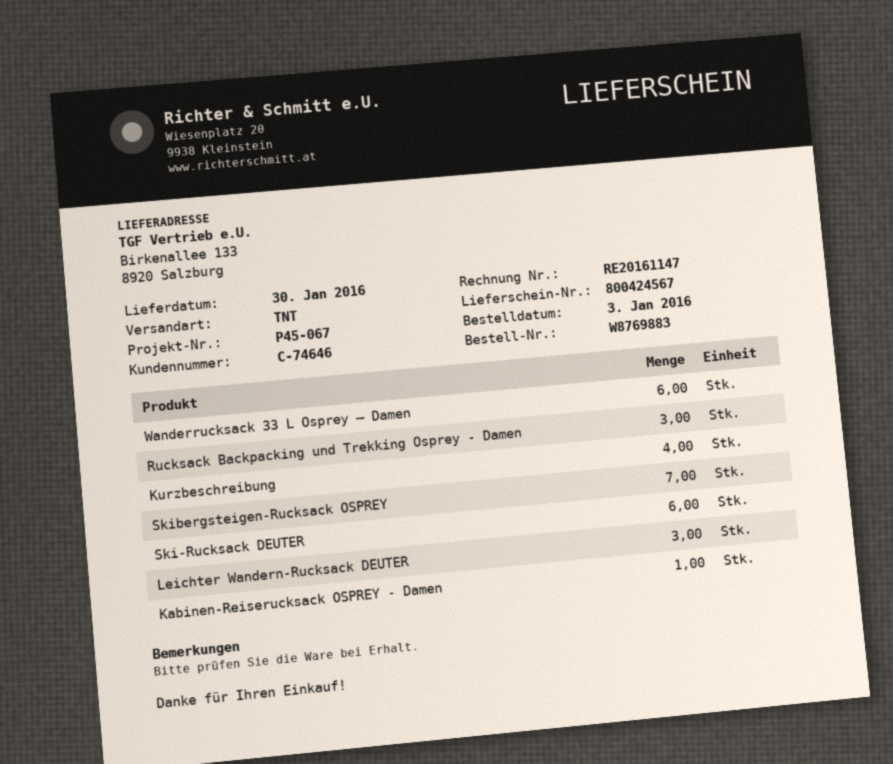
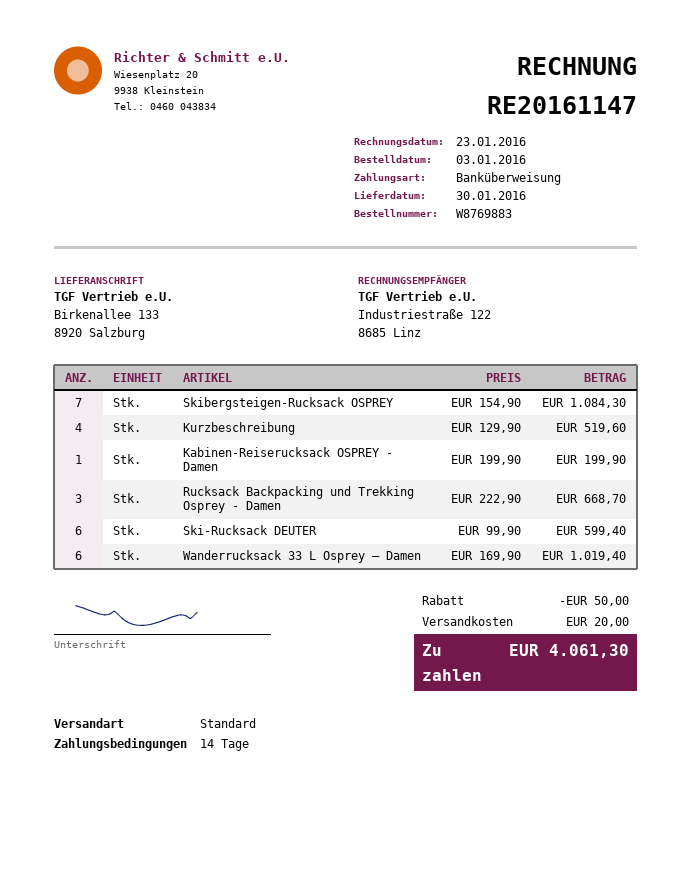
shipping method: TNT -> standard
Leichter Wandern-Rucksack DEUTER: 3 -> none

